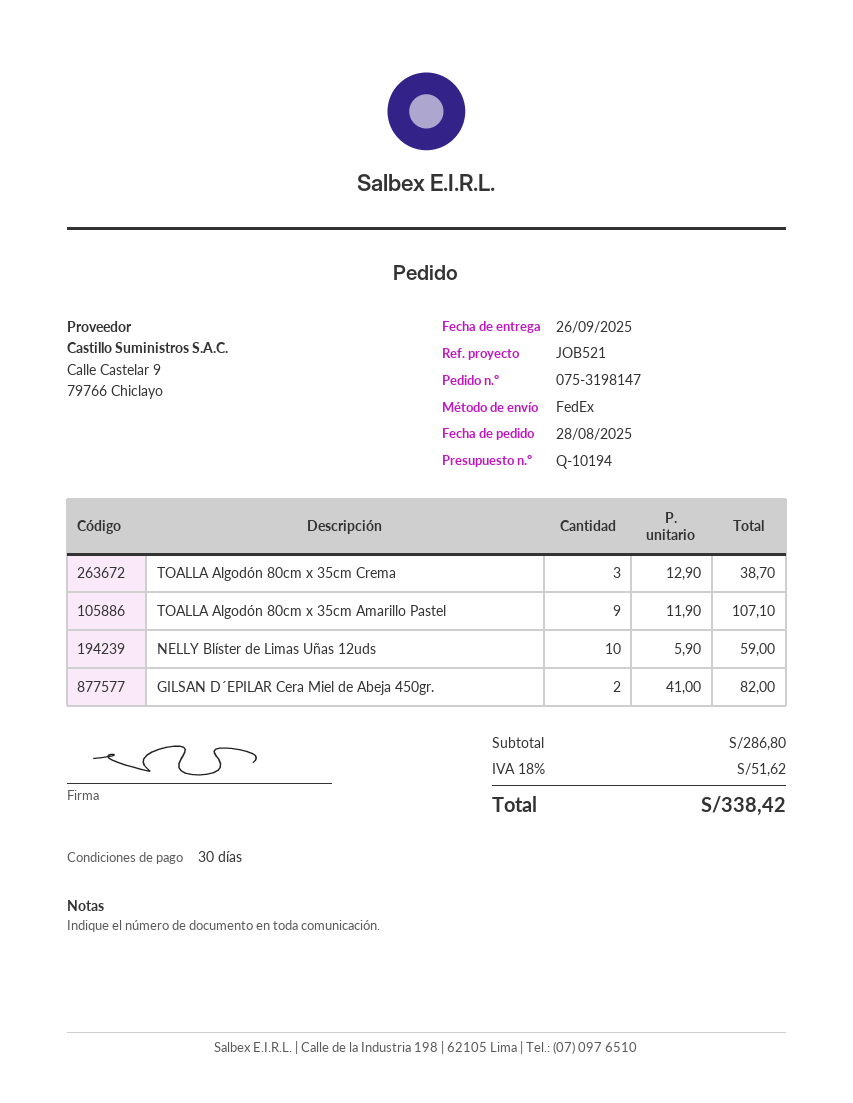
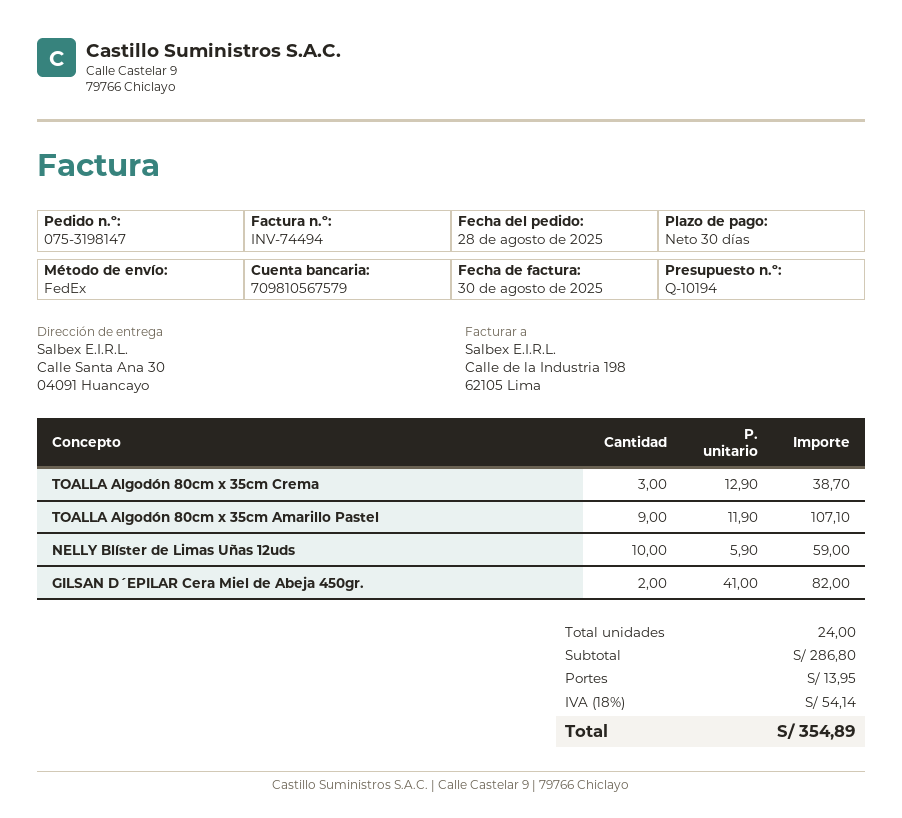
shipping: none -> 13.95
tax: 18% = 51.62 -> 18% = 54.14
total: 338.42 -> 354.89

